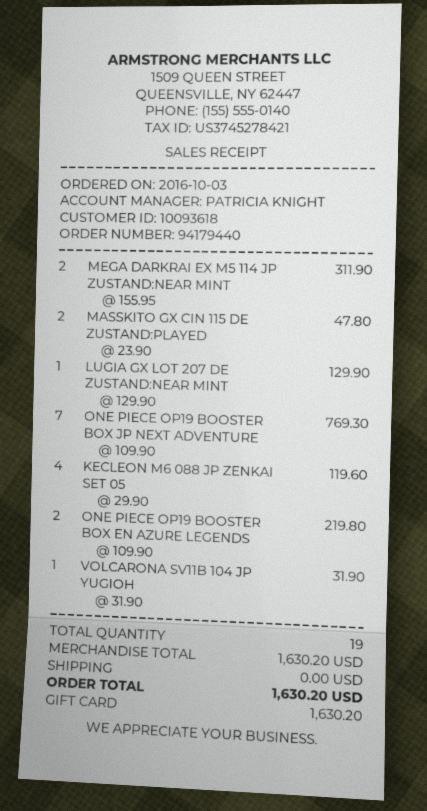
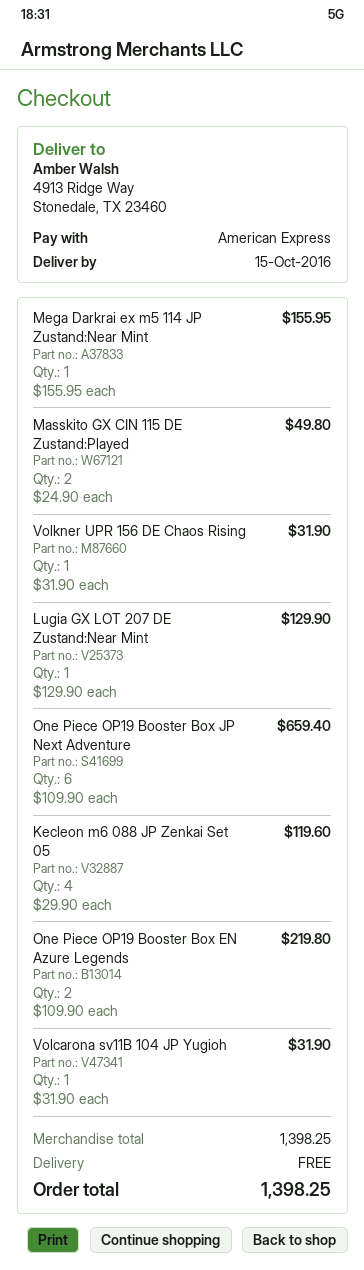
payment method: gift card -> American Express
MEGA DARKRAI EX M5 114 JP ZUSTAND:NEAR MINT: 2 x 155.95 = 311.90 -> 1 x 155.95 = 155.95
MASSKITO GX CIN 115 DE ZUSTAND:PLAYED: 2 x 23.90 = 47.80 -> 2 x 24.90 = 49.80
ONE PIECE OP19 BOOSTER BOX JP NEXT ADVENTURE: 7 x 109.90 = 769.30 -> 6 x 109.90 = 659.40
Volkner UPR 156 DE Chaos Rising: none -> 1 x 31.90 = 31.90
subtotal: 1630.20 -> 1398.25
total: 1630.20 -> 1398.25

